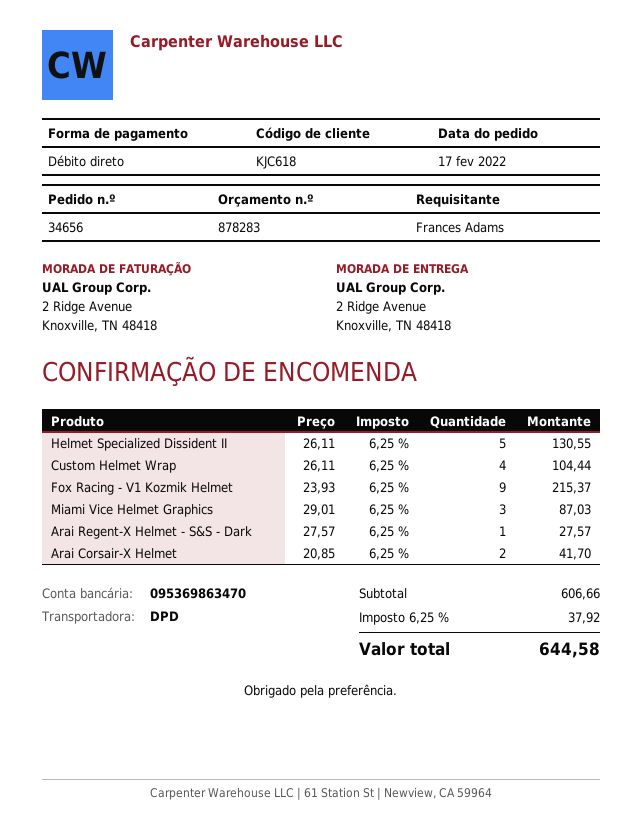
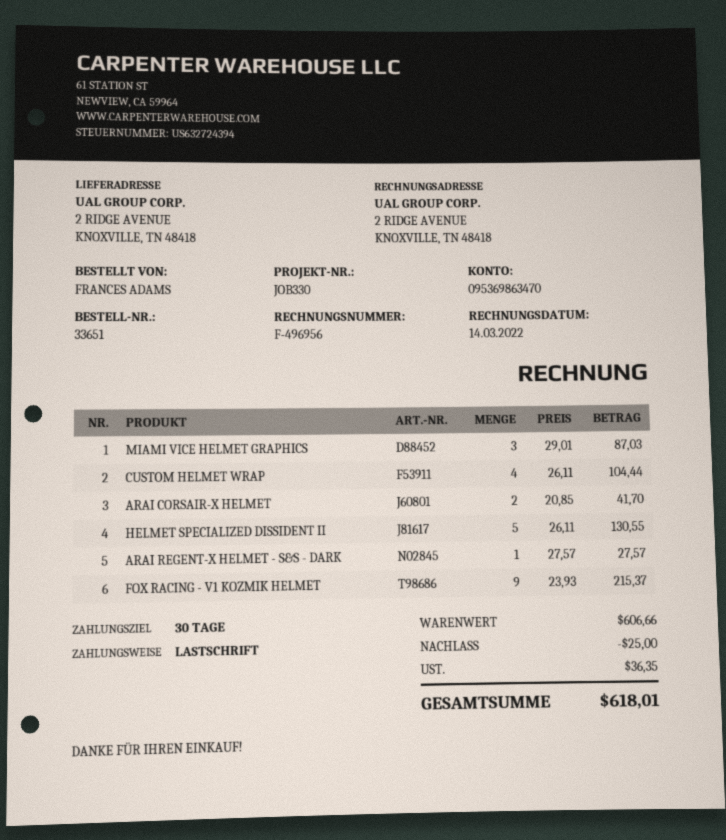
order number: 34656 -> 33651
discount: none -> 25.00
tax: 37.92 -> 36.35
total: 644.58 -> 618.01

